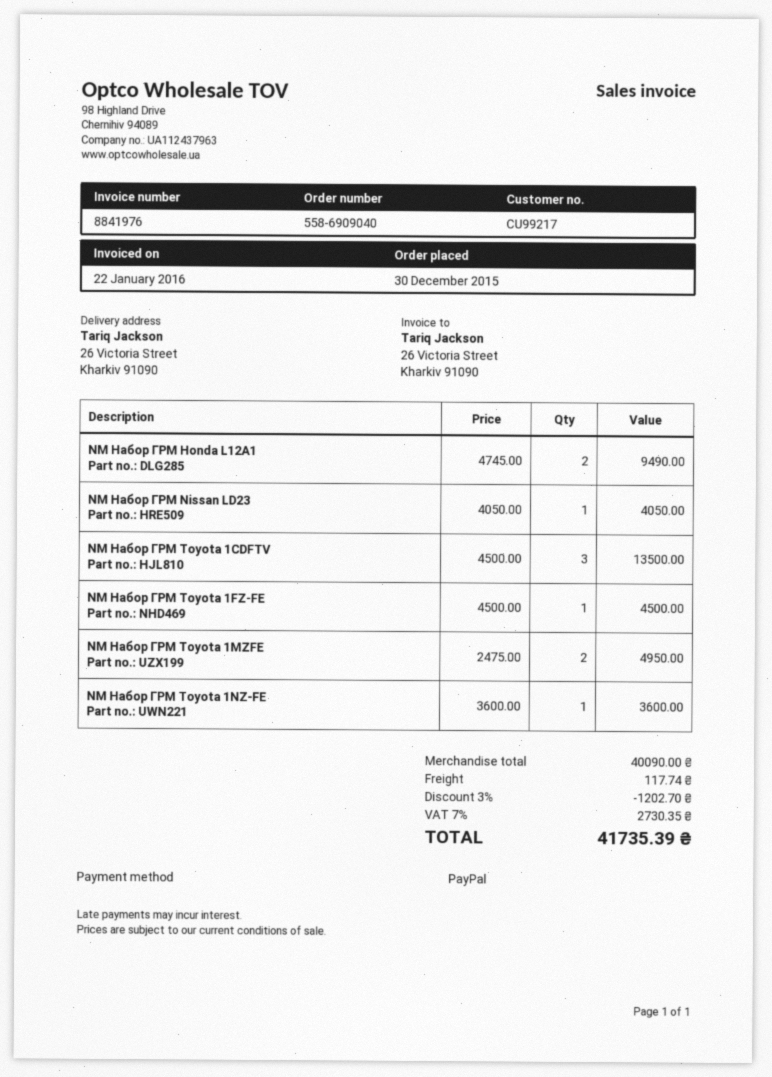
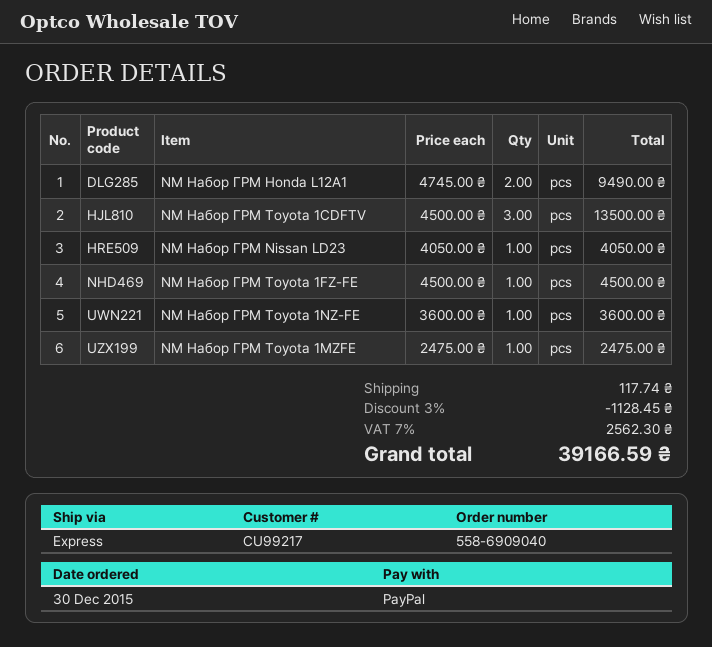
NM Набор ГРМ Toyota 1MZFE: 2 x 2475.00 = 4950.00 -> 1 x 2475.00 = 2475.00
discount: 3% = 1202.70 -> 3% = 1128.45
tax: 7% = 2730.35 -> 7% = 2562.30
total: 41735.39 -> 39166.59

